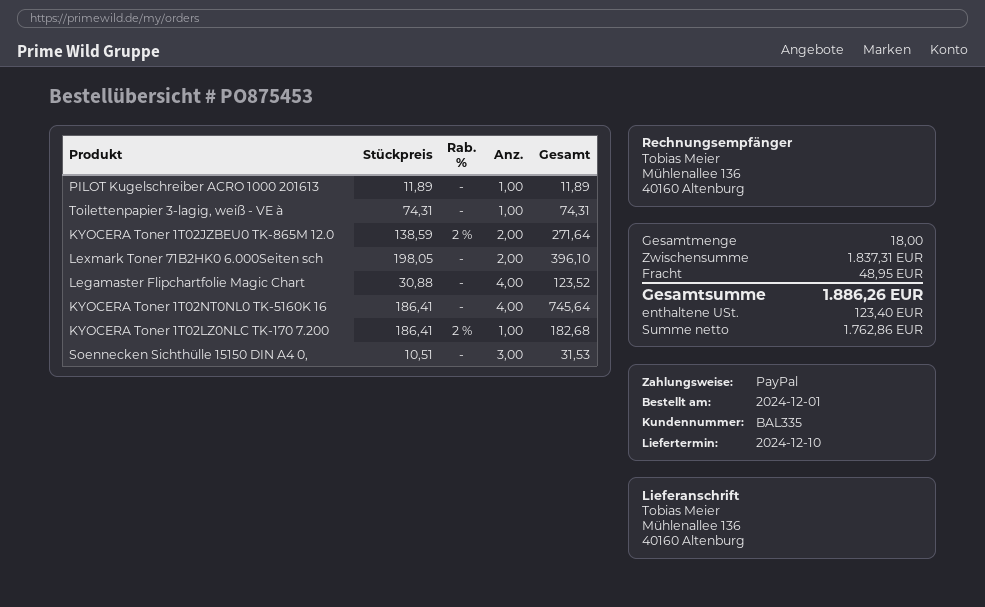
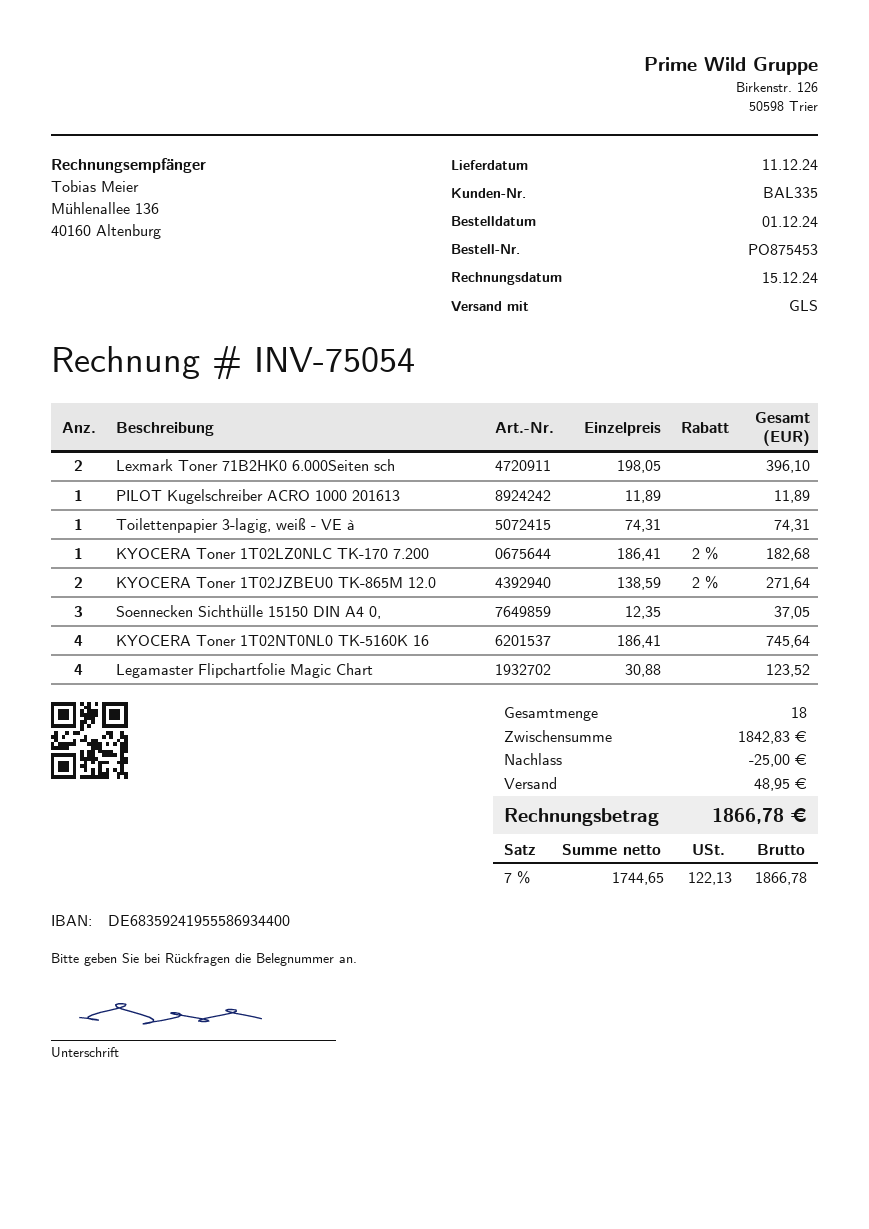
delivery date: 2024-12-10 -> 2024-12-11
Soennecken Sichthülle 15150 DIN A4 0,: 3 x 10.51 = 31.53 -> 3 x 12.35 = 37.05
subtotal: 1837.31 -> 1842.83
discount: none -> 25.00
net: 1762.86 -> 1744.65
tax: 123.40 -> 122.13
total: 1886.26 -> 1866.78

